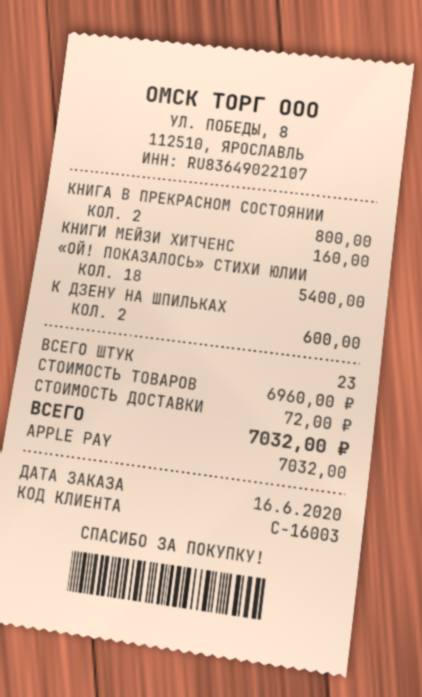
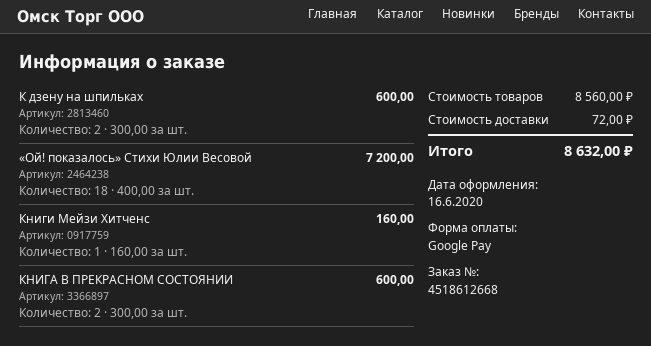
payment method: Apple Pay -> Google Pay
КНИГА В ПРЕКРАСНОМ СОСТОЯНИИ: 2 for 800.00 -> 2 for 600.00
«ОЙ! ПОКАЗАЛОСЬ» СТИХИ ЮЛИИ: 18 for 5400.00 -> 18 for 7200.00
subtotal: 6960.00 -> 8560.00
total: 7032.00 -> 8632.00

